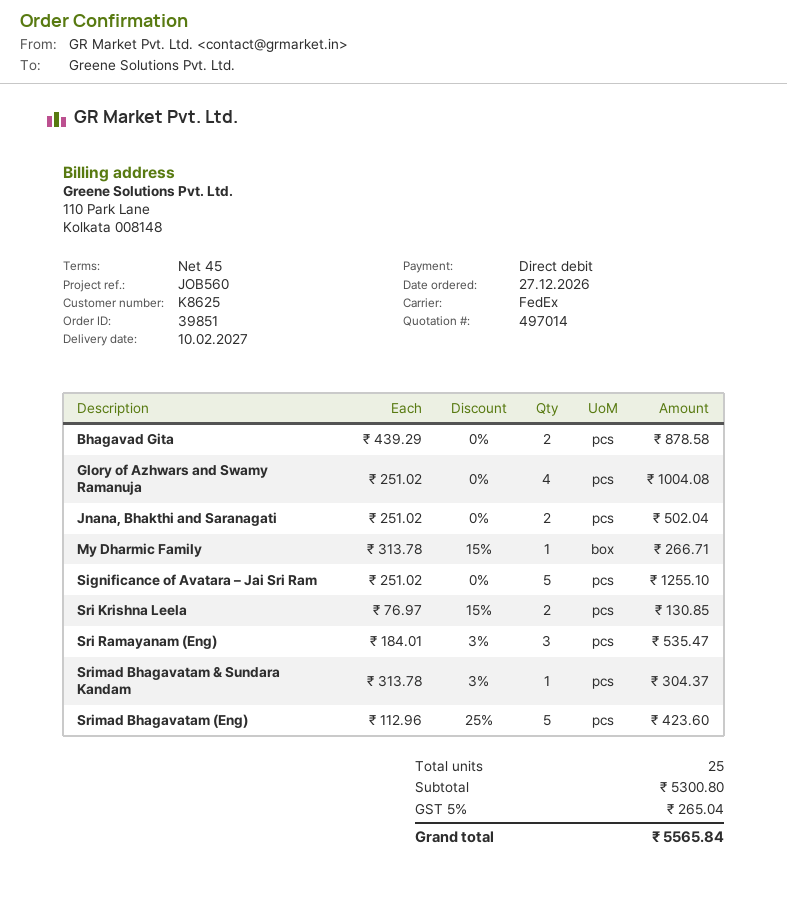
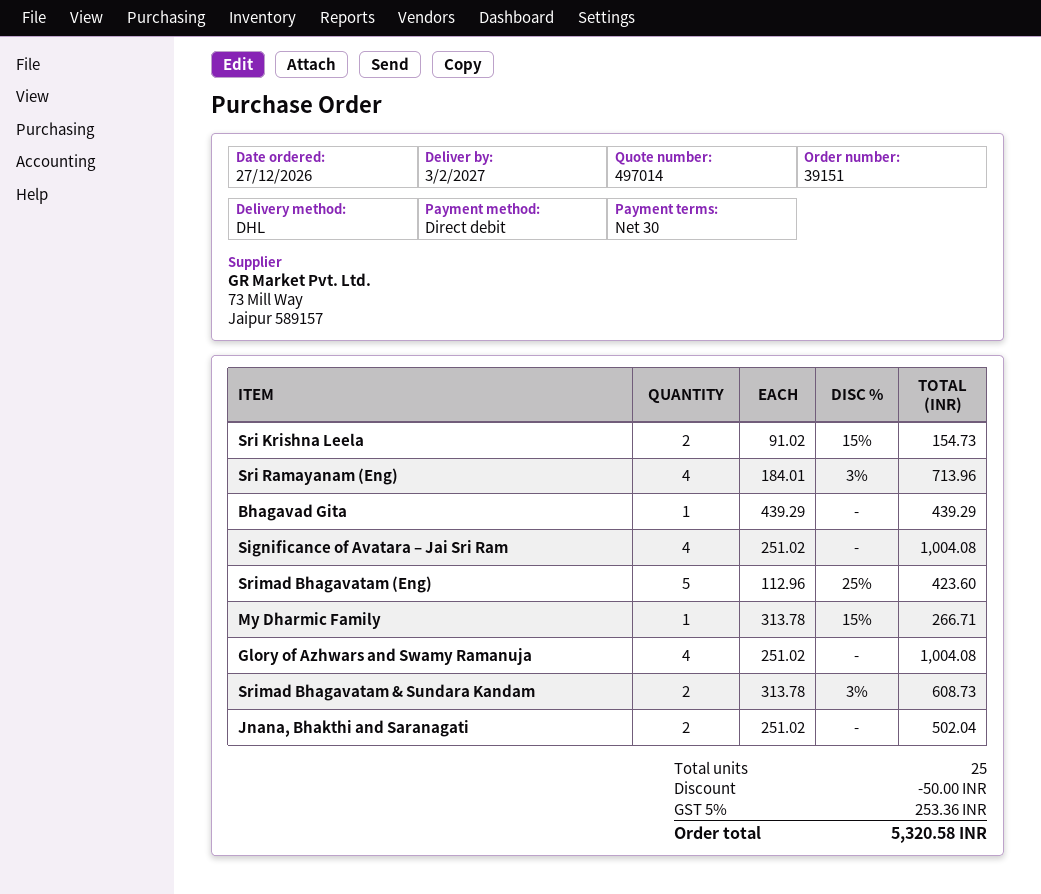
order number: 39851 -> 39151
delivery date: 2027-02-10 -> 2027-02-03
payment terms: 45 days -> 30 days
shipping method: FedEx -> DHL
Bhagavad Gita: 2 x 439.29 = 878.58 -> 1 x 439.29 = 439.29
Significance of Avatara – Jai Sri Ram: 5 x 251.02 = 1255.10 -> 4 x 251.02 = 1004.08
Sri Krishna Leela: 2 x 76.97 - 15% = 130.85 -> 2 x 91.02 - 15% = 154.73
Sri Ramayanam (Eng): 3 x 184.01 - 3% = 535.47 -> 4 x 184.01 - 3% = 713.96
Srimad Bhagavatam & Sundara Kandam: 1 x 313.78 - 3% = 304.37 -> 2 x 313.78 - 3% = 608.73
discount: none -> 50.00
tax: 5% = 265.04 -> 5% = 253.36
total: 5565.84 -> 5320.58

